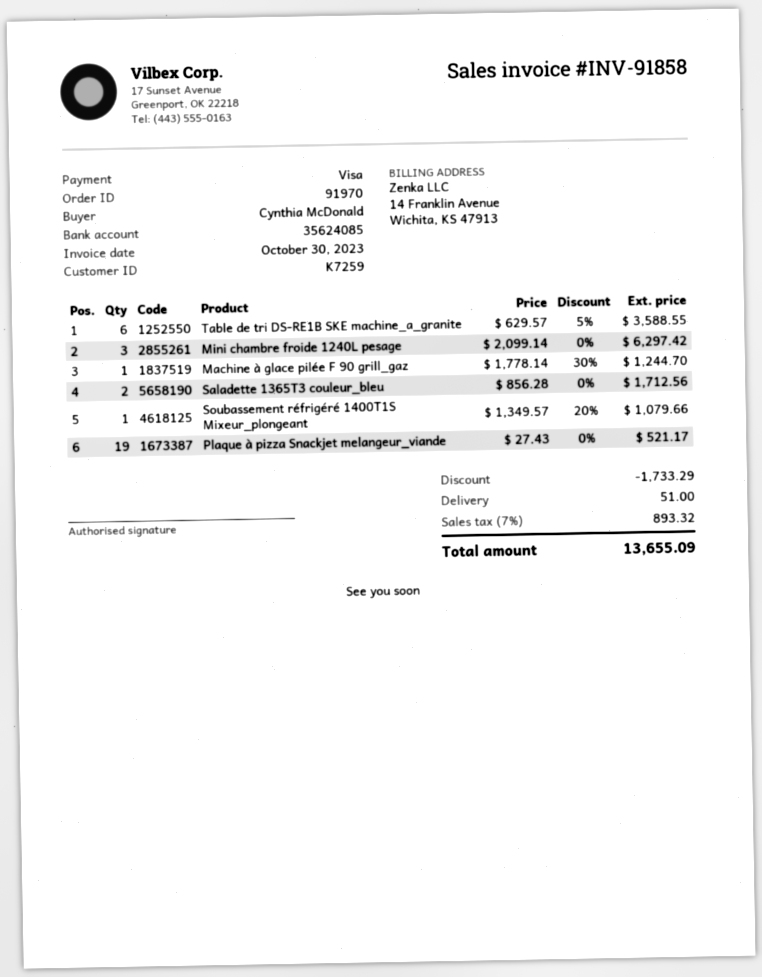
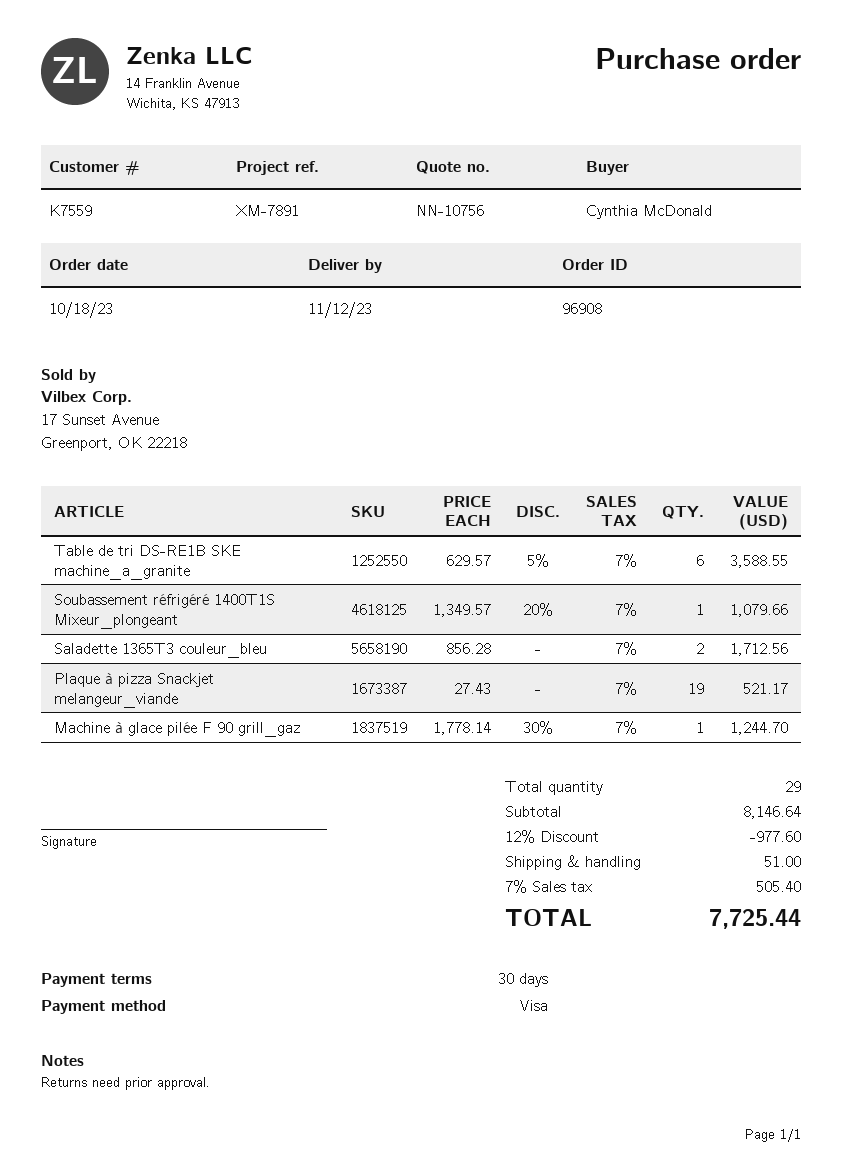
order number: 91970 -> 96908
customer number: K7259 -> K7559
Mini chambre froide 1240L pesage: 3 x 2099.14 = 6297.42 -> none
discount: 1733.29 -> 977.60
tax: 7% = 893.32 -> 7% = 505.40
total: 13655.09 -> 7725.44

